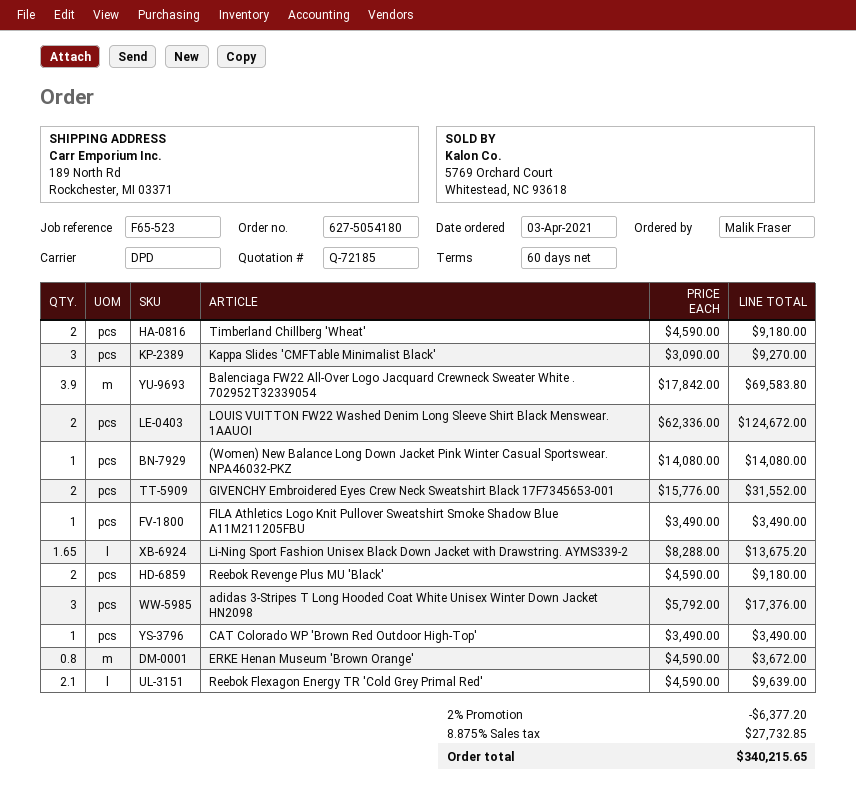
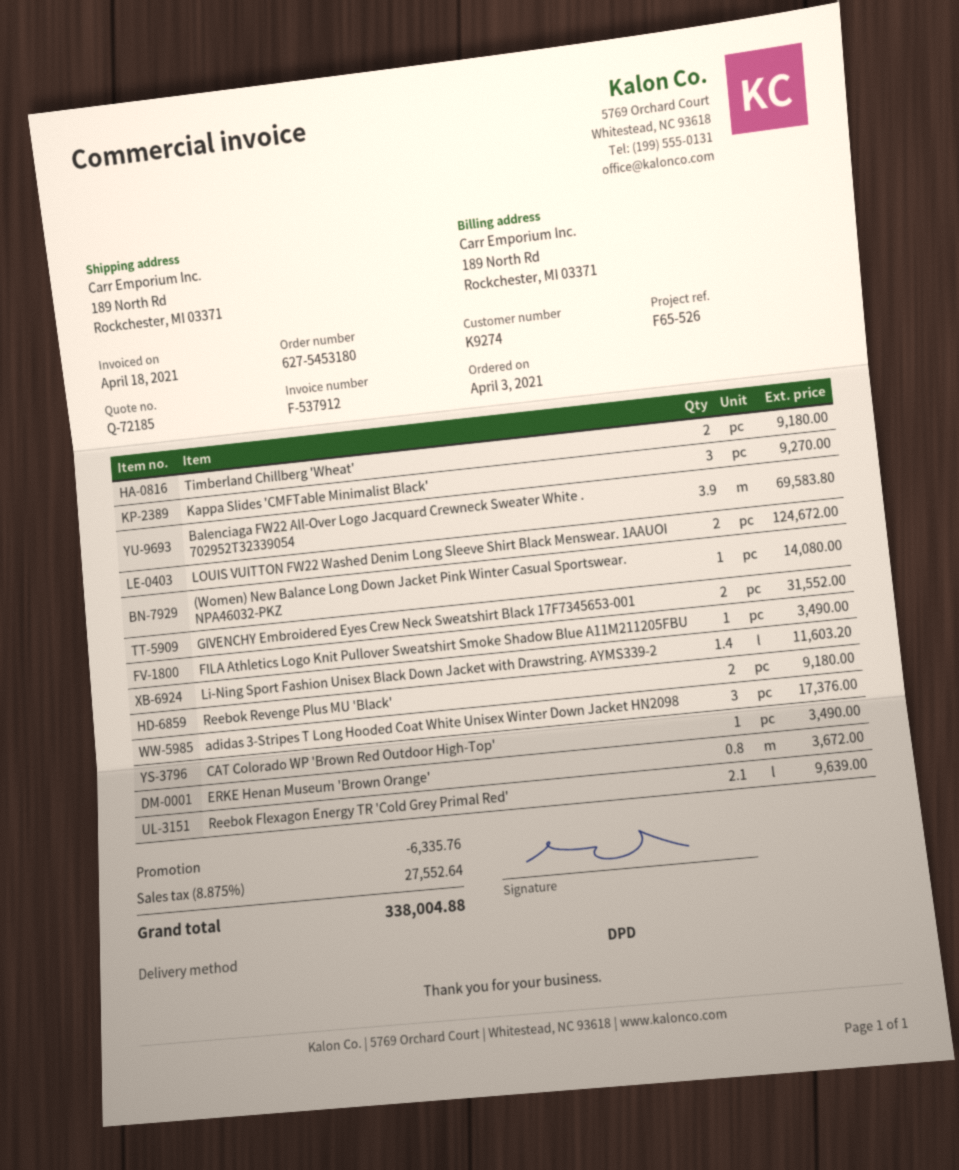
order number: 627-5054180 -> 627-5453180
reference: F65-523 -> F65-526
Li-Ning Sport Fashion Unisex Black Down Jacket with Drawstring. AYMS339-2: 1.65 for 13675.20 -> 1.4 for 11603.20
discount: 6377.20 -> 6335.76
tax: 8.875% = 27732.85 -> 8.875% = 27552.64
total: 340215.65 -> 338004.88

